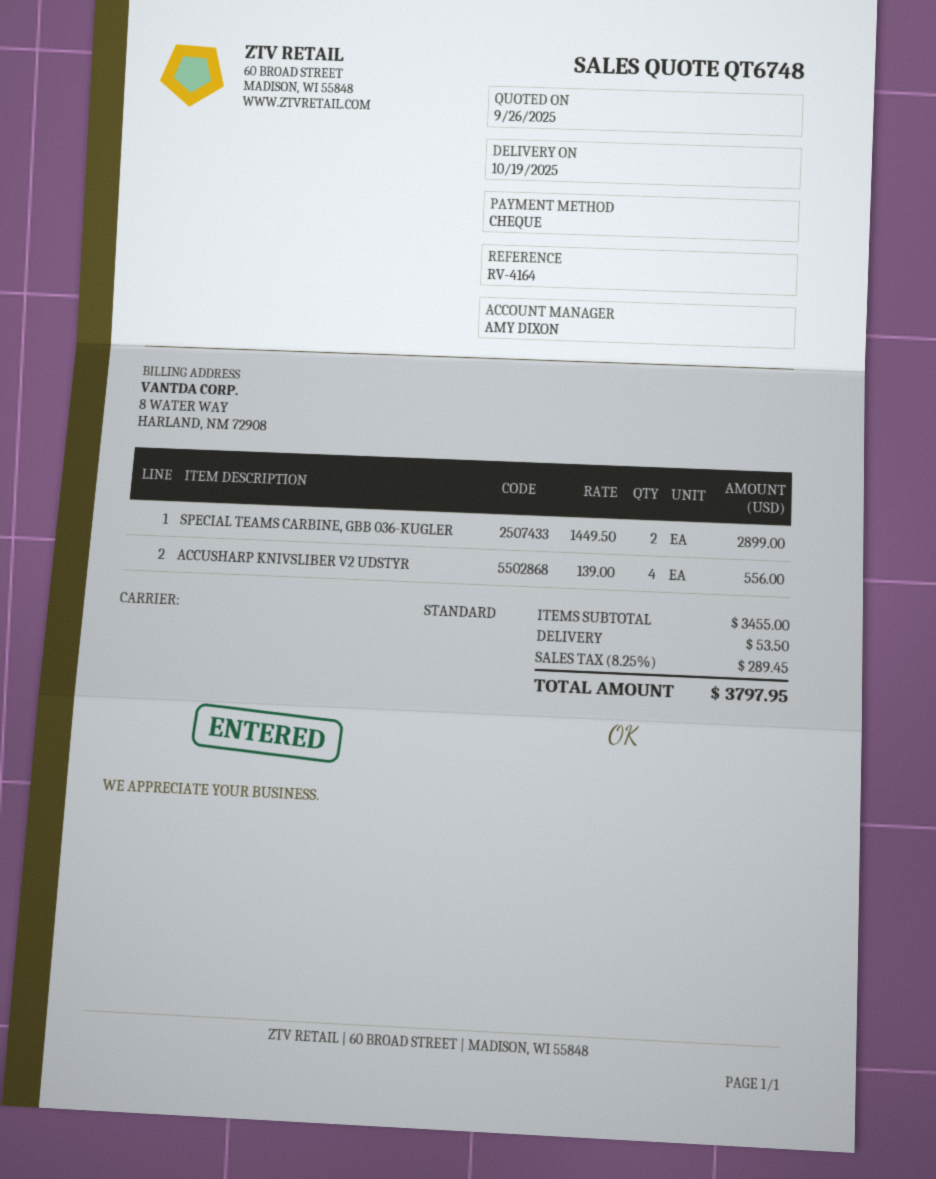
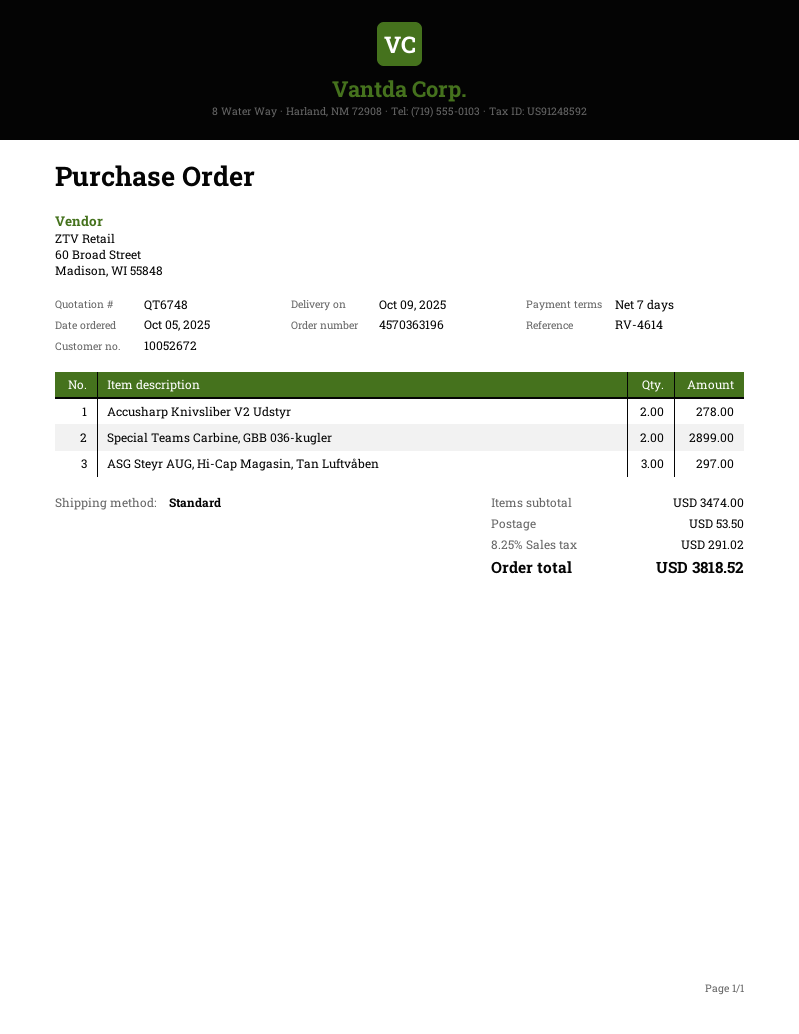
delivery date: 2025-10-19 -> 2025-10-09
reference: RV-4164 -> RV-4614
ACCUSHARP KNIVSLIBER V2 UDSTYR: 4 for 556.00 -> 2 for 278.00
ASG Steyr AUG, Hi-Cap Magasin, Tan Luftvåben: none -> 3 for 297.00
subtotal: 3455.00 -> 3474.00
tax: 8.25% = 289.45 -> 8.25% = 291.02
total: 3797.95 -> 3818.52

